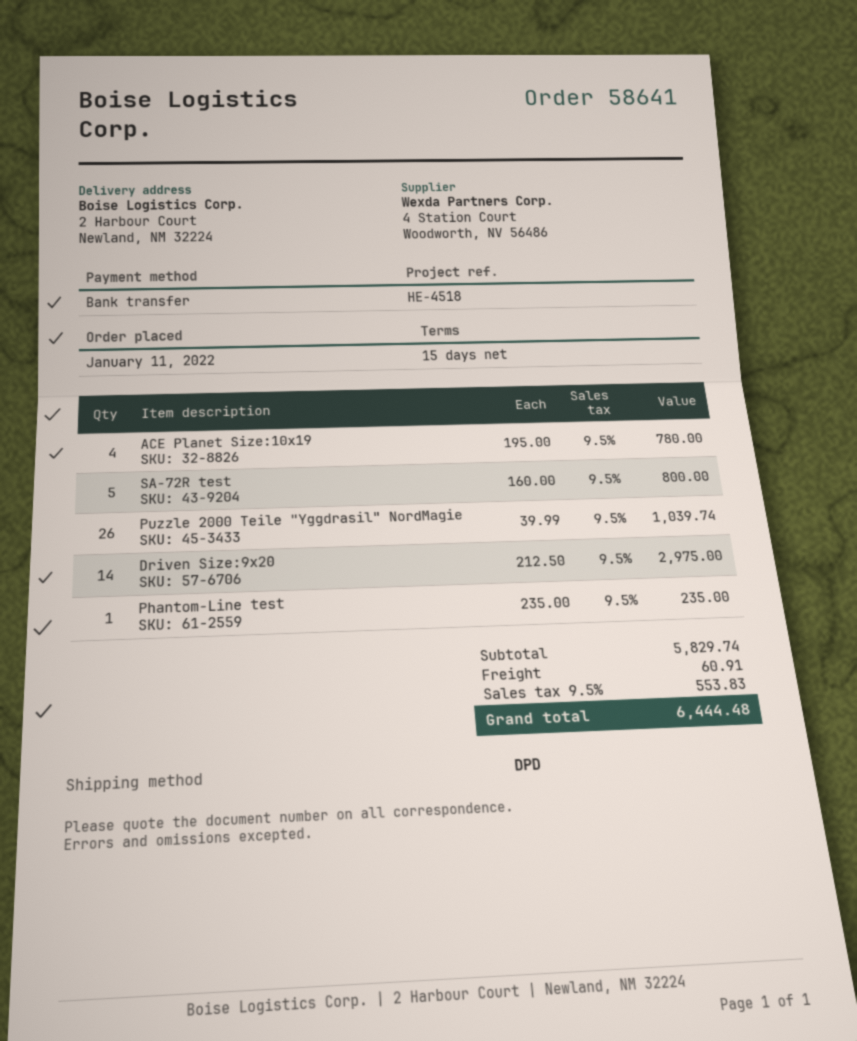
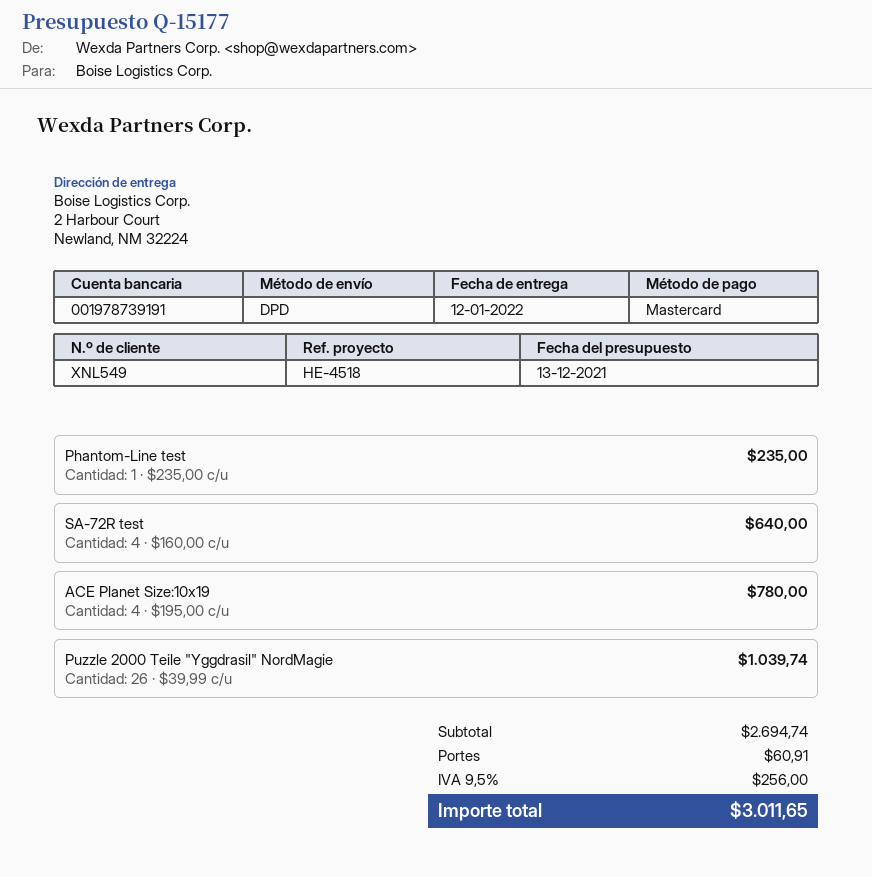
payment method: bank transfer -> Mastercard
SA-72R test: 5 x 160.00 = 800.00 -> 4 x 160.00 = 640.00
Driven Size:9x20: 14 x 212.50 = 2975.00 -> none
subtotal: 5829.74 -> 2694.74
tax: 9.5% = 553.83 -> 9.5% = 256.00
total: 6444.48 -> 3011.65

